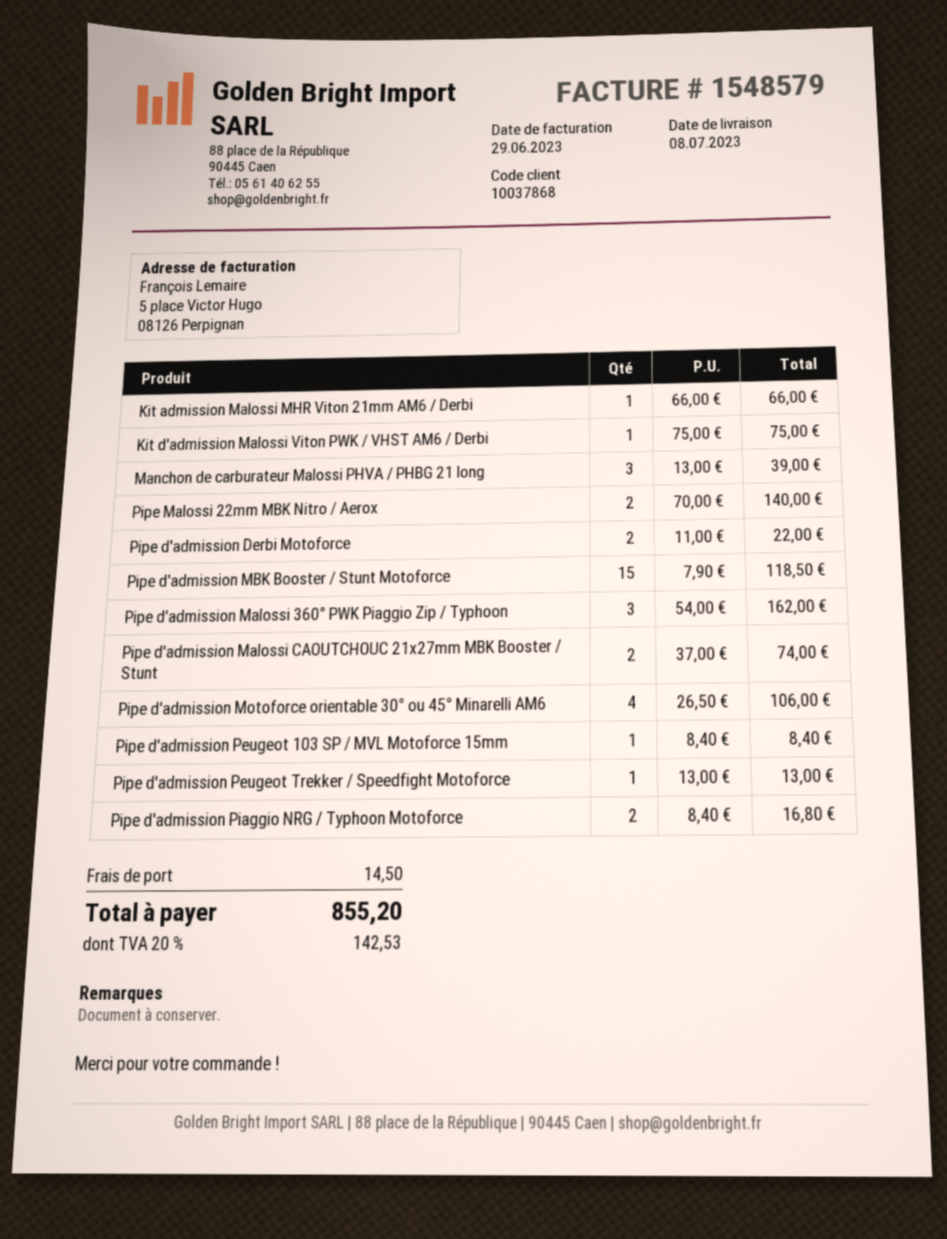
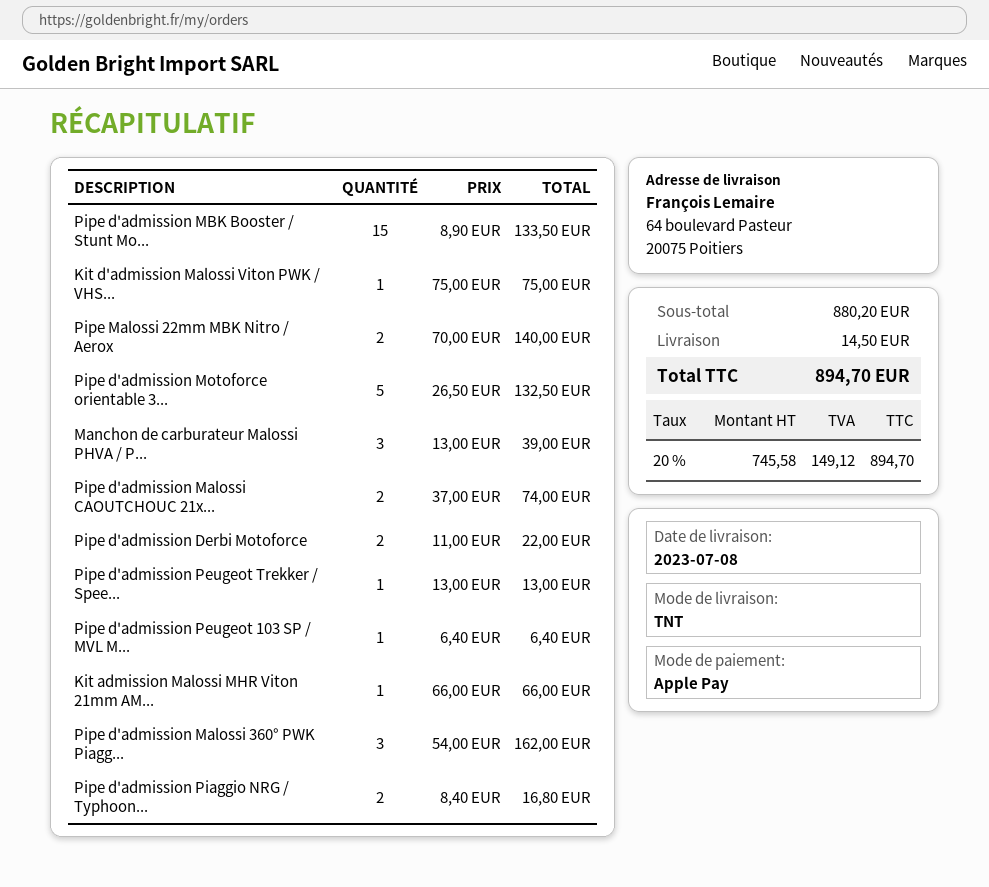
Pipe d'admission MBK Booster / Stunt Motoforce: 15 x 7.90 = 118.50 -> 15 x 8.90 = 133.50
Pipe d'admission Motoforce orientable 30° ou 45° Minarelli AM6: 4 x 26.50 = 106.00 -> 5 x 26.50 = 132.50
Pipe d'admission Peugeot 103 SP / MVL Motoforce 15mm: 1 x 8.40 = 8.40 -> 1 x 6.40 = 6.40
tax: 20% = 142.53 -> 20% = 149.12
total: 855.20 -> 894.70

